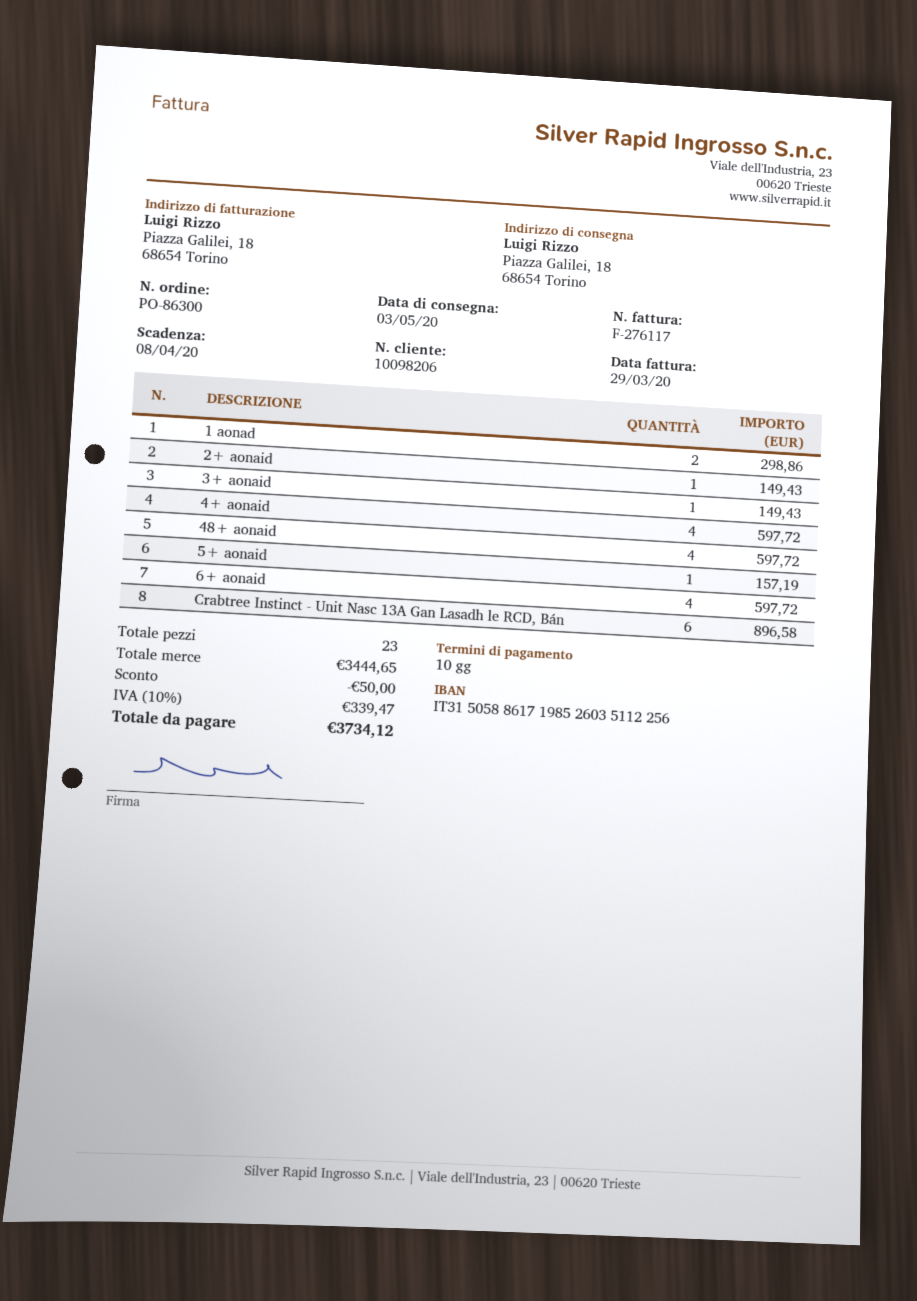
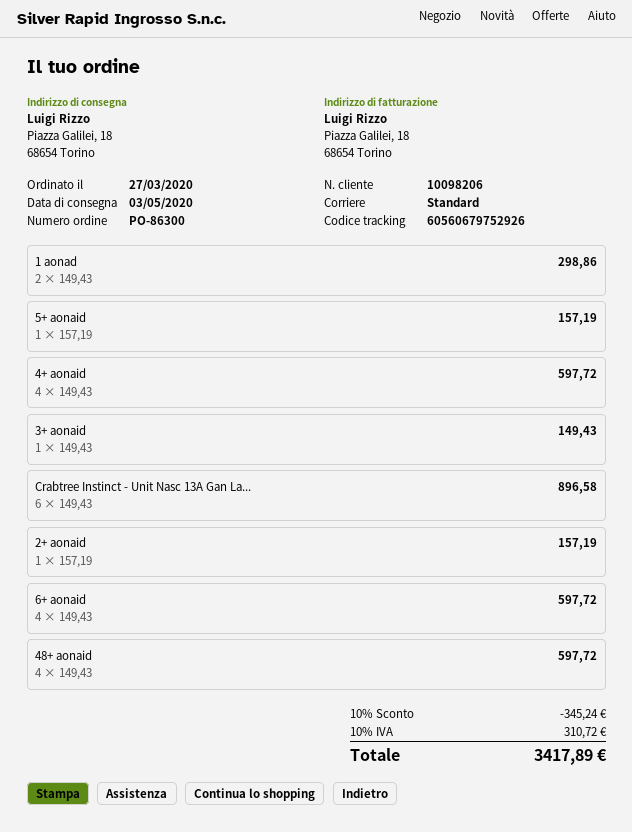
2+ aonaid: 1 for 149.43 -> 1 for 157.19
discount: 50.00 -> 345.24
tax: 10% = 339.47 -> 10% = 310.72
total: 3734.12 -> 3417.89

